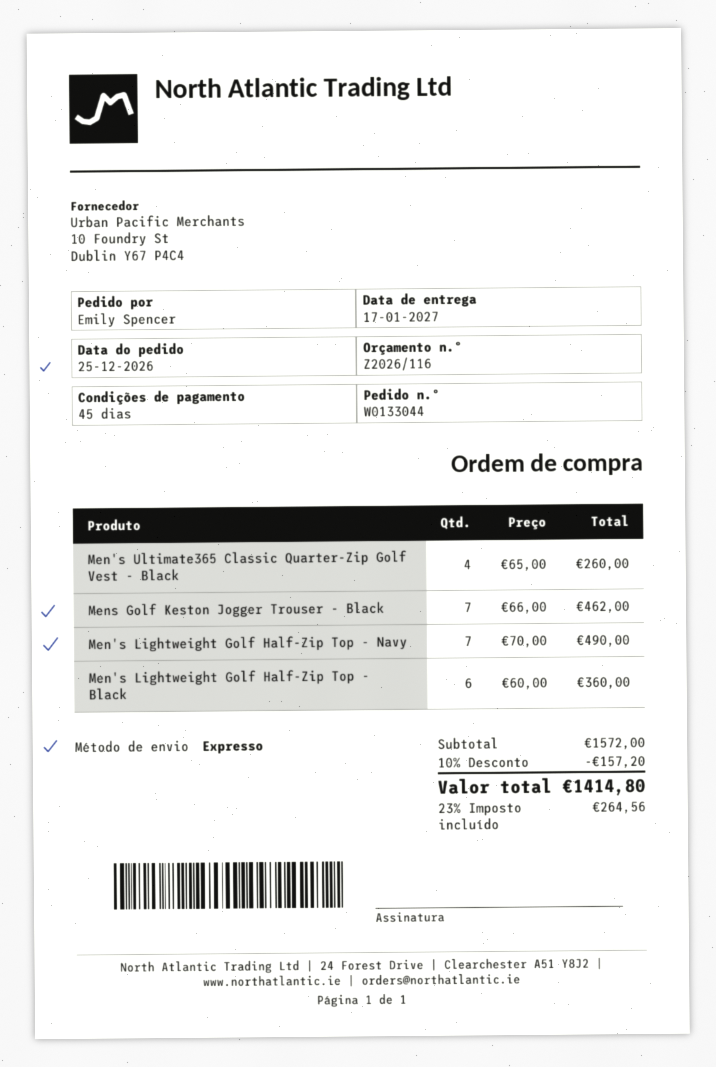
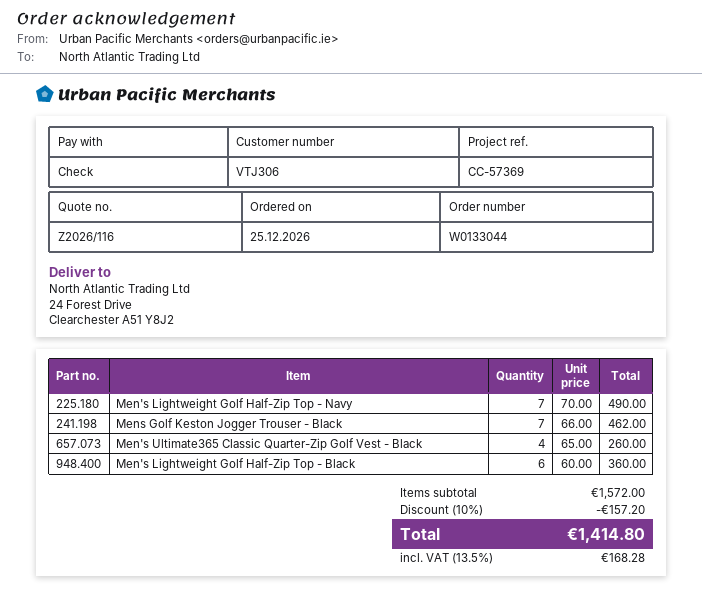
tax: 23% = 264.56 -> 13.5% = 168.28

